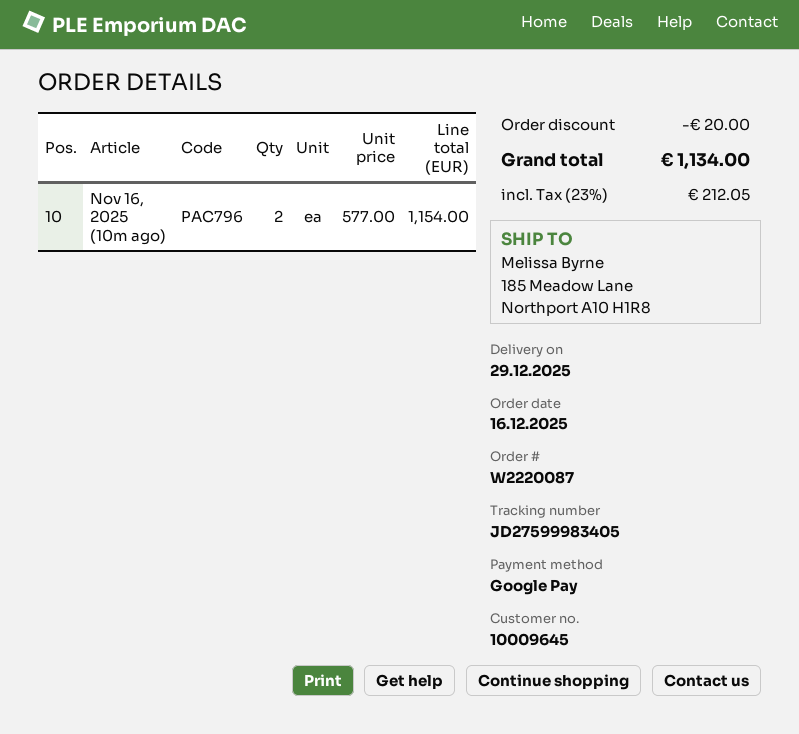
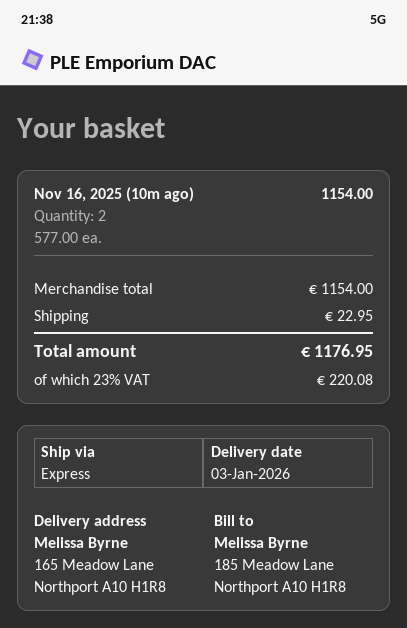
delivery date: 2025-12-29 -> 2026-01-03
ship to: 185 Meadow Lane, Northport A10 H1R8 -> 165 Meadow Lane, Northport A10 H1R8
discount: 20.00 -> none
shipping: none -> 22.95
tax: 23% = 212.05 -> 23% = 220.08
total: 1134.00 -> 1176.95

